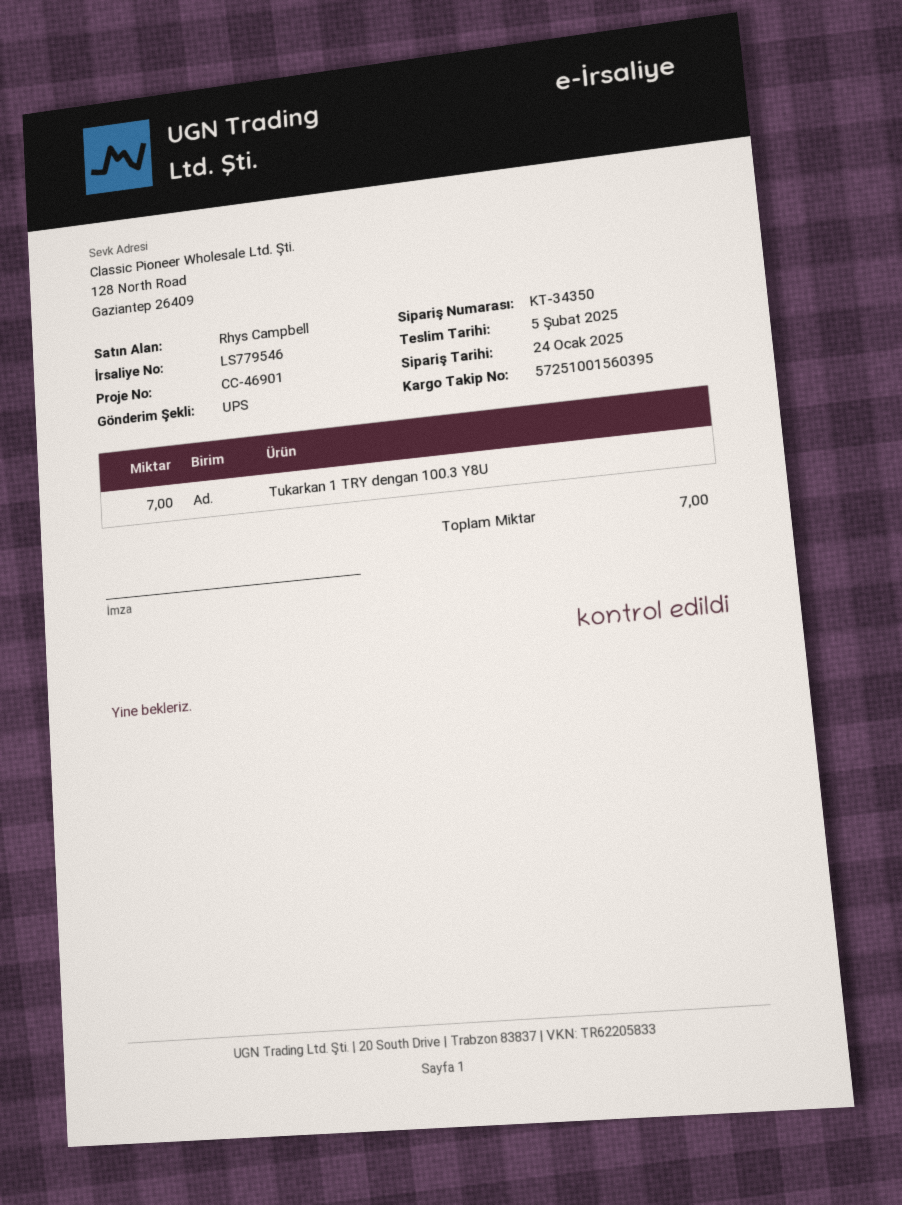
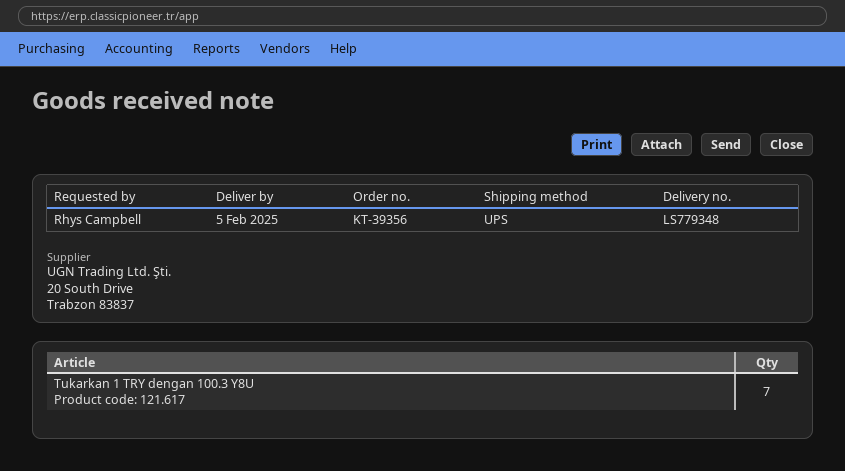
order number: KT-34350 -> KT-39356
delivery note number: LS779546 -> LS779348

